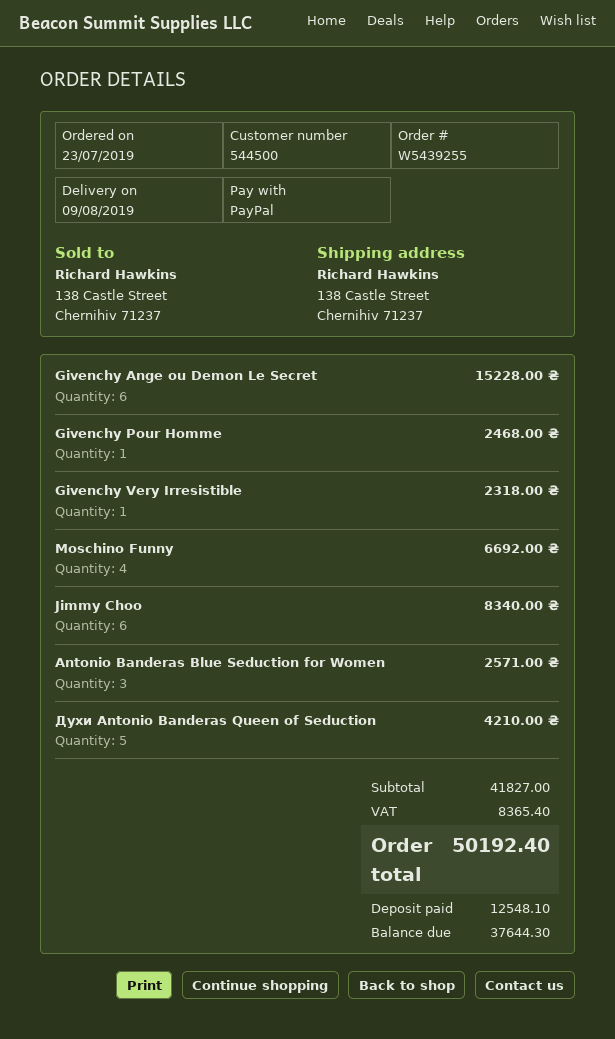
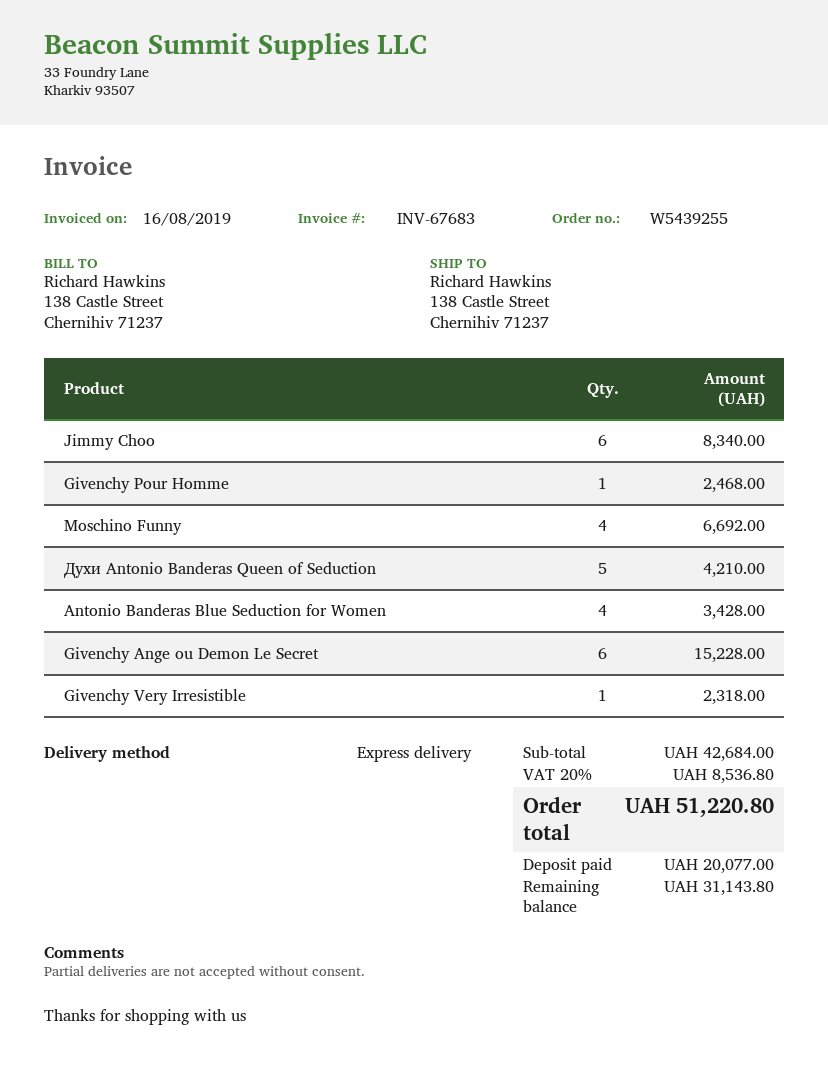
Antonio Banderas Blue Seduction for Women: 3 for 2571.00 -> 4 for 3428.00
subtotal: 41827.00 -> 42684.00
tax: 8365.40 -> 8536.80
total: 50192.40 -> 51220.80
deposit: 12548.10 -> 20077.00
balance: 37644.30 -> 31143.80

